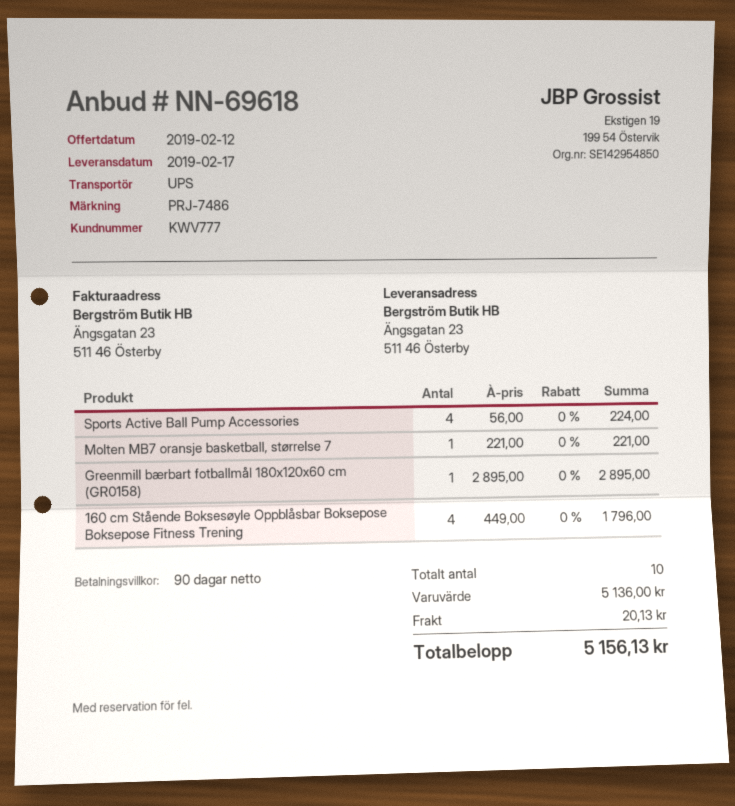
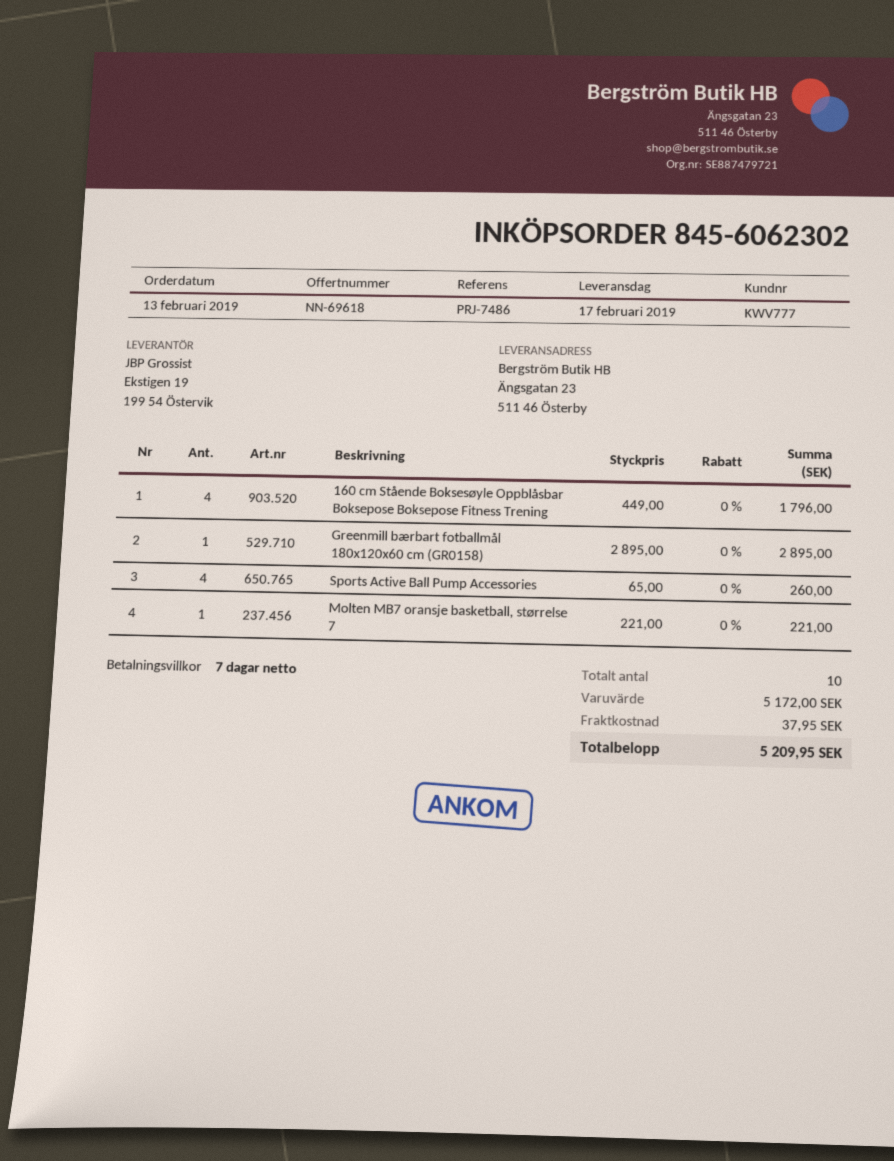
payment terms: 90 days -> 7 days
Sports Active Ball Pump Accessories: 4 x 56.00 = 224.00 -> 4 x 65.00 = 260.00
subtotal: 5136.00 -> 5172.00
shipping: 20.13 -> 37.95
total: 5156.13 -> 5209.95

